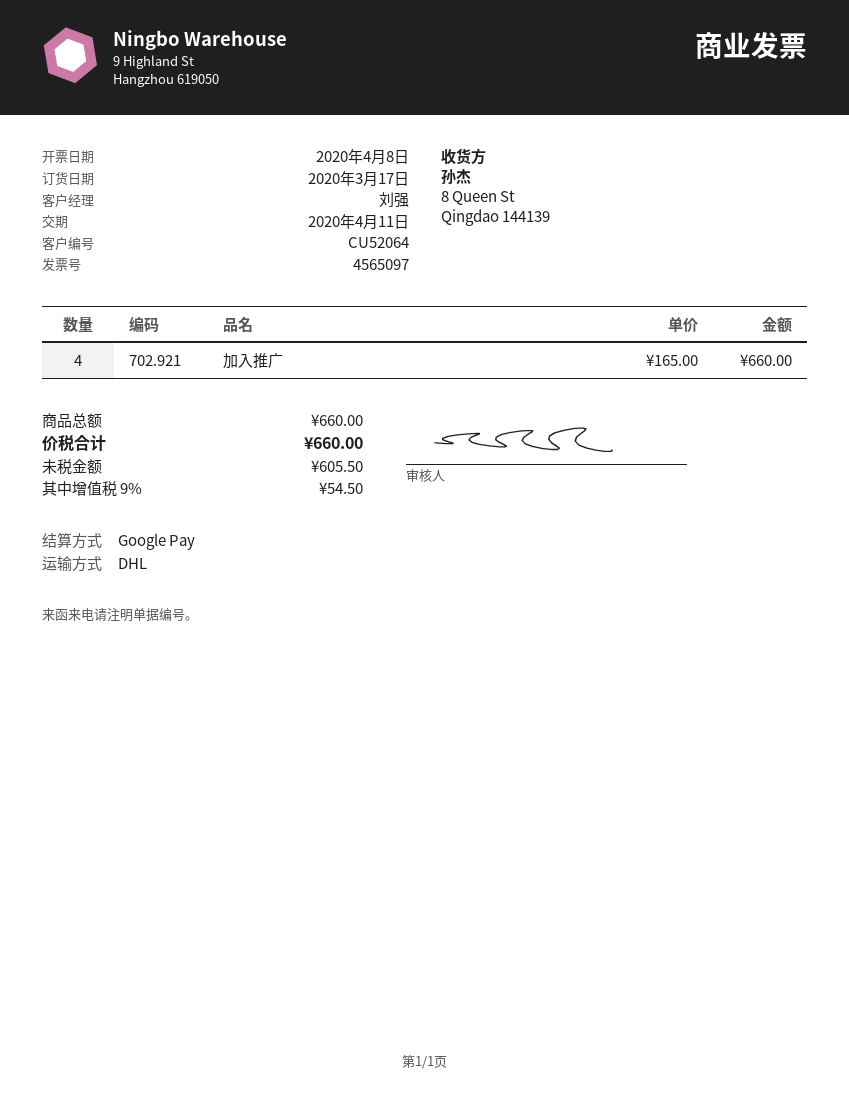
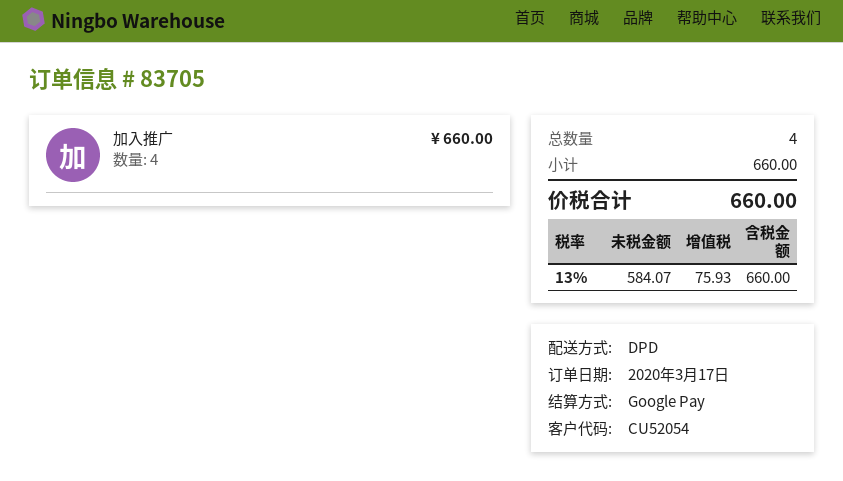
customer number: CU52064 -> CU52054
shipping method: DHL -> DPD
net: 605.50 -> 584.07
tax: 9% = 54.50 -> 13% = 75.93

